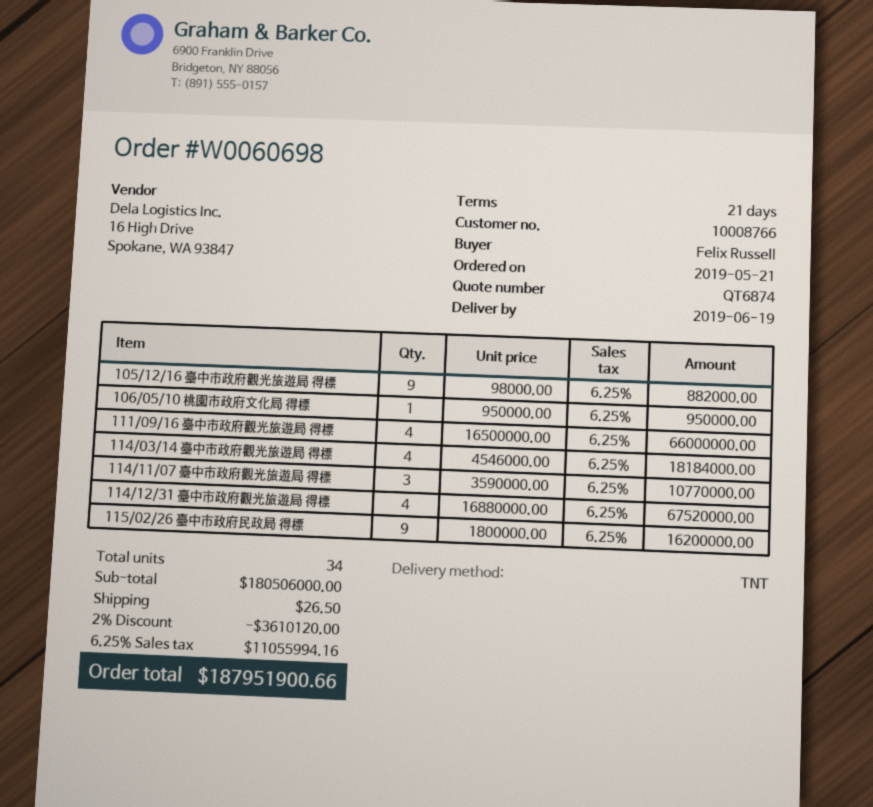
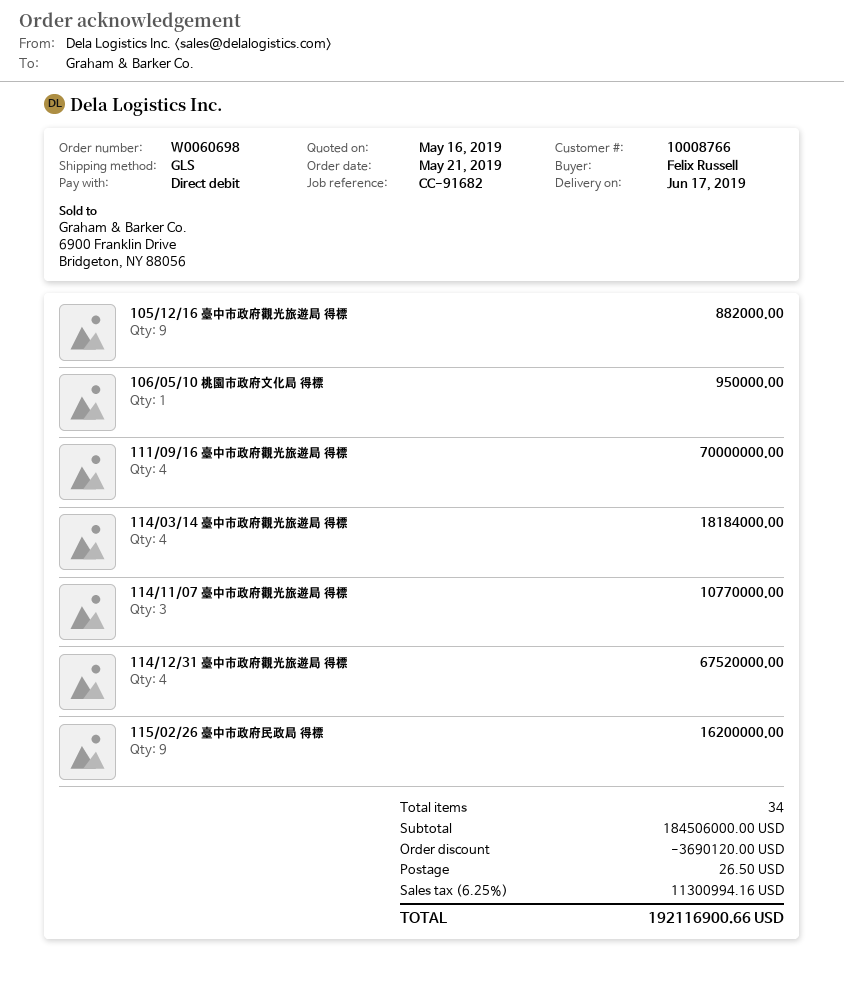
delivery date: 2019-06-19 -> 2019-06-17
shipping method: TNT -> GLS
111/09/16 臺中市政府觀光旅遊局 得標: 4 for 66000000.00 -> 4 for 70000000.00
subtotal: 180506000.00 -> 184506000.00
discount: 3610120.00 -> 3690120.00
tax: 6.25% = 11055994.16 -> 6.25% = 11300994.16
total: 187951900.66 -> 192116900.66

